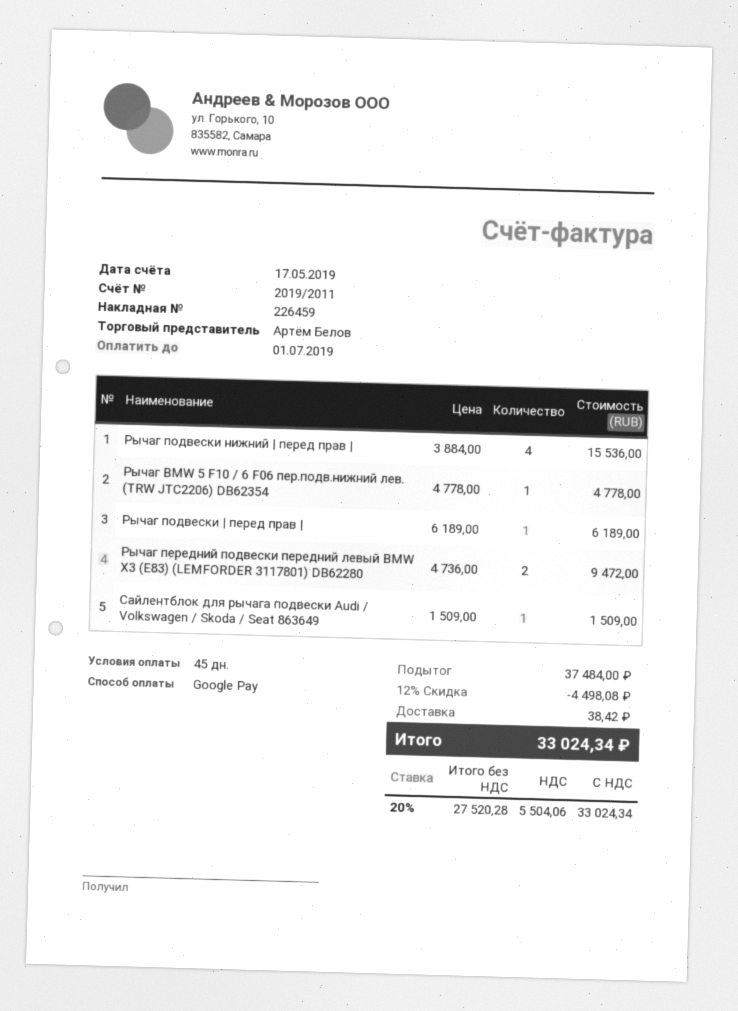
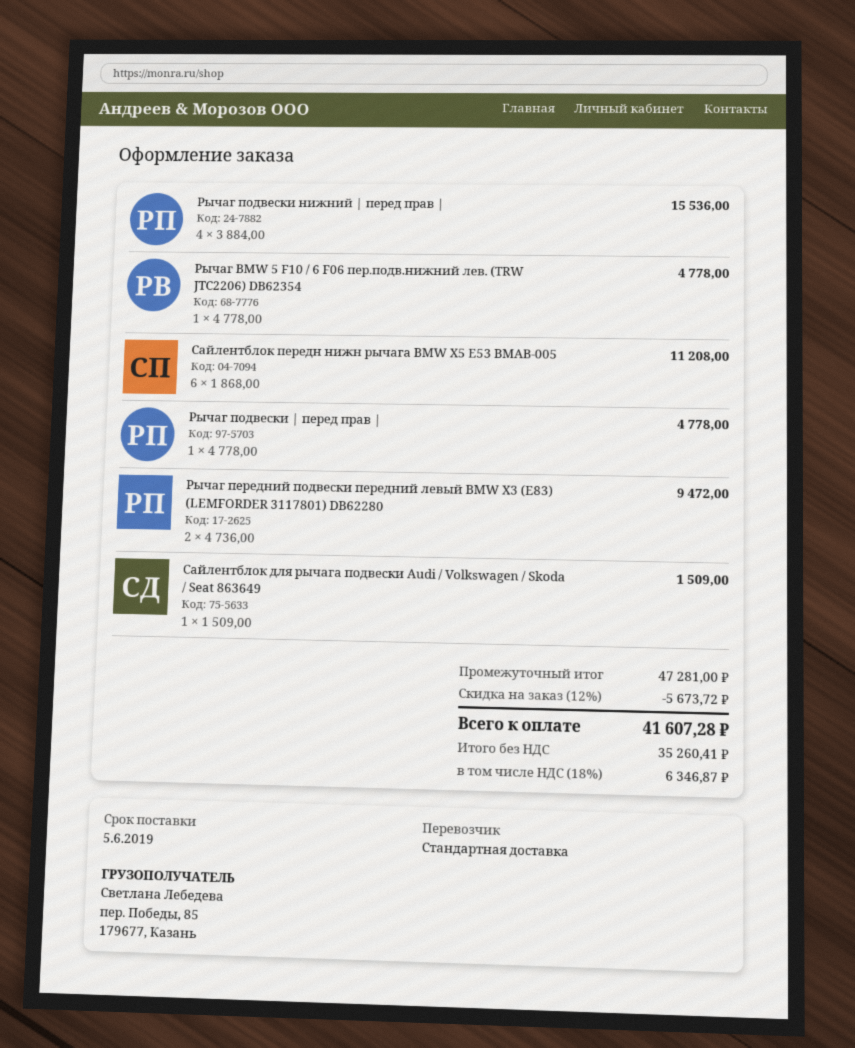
Рычаг подвески | перед прав |: 1 x 6189.00 = 6189.00 -> 1 x 4778.00 = 4778.00
Сайлентблок передн нижн рычага BMW X5 E53 BMAB-005: none -> 6 x 1868.00 = 11208.00
subtotal: 37484.00 -> 47281.00
discount: 12% = 4498.08 -> 12% = 5673.72
shipping: 38.42 -> none
net: 27520.28 -> 35260.41
tax: 20% = 5504.06 -> 18% = 6346.87
total: 33024.34 -> 41607.28

